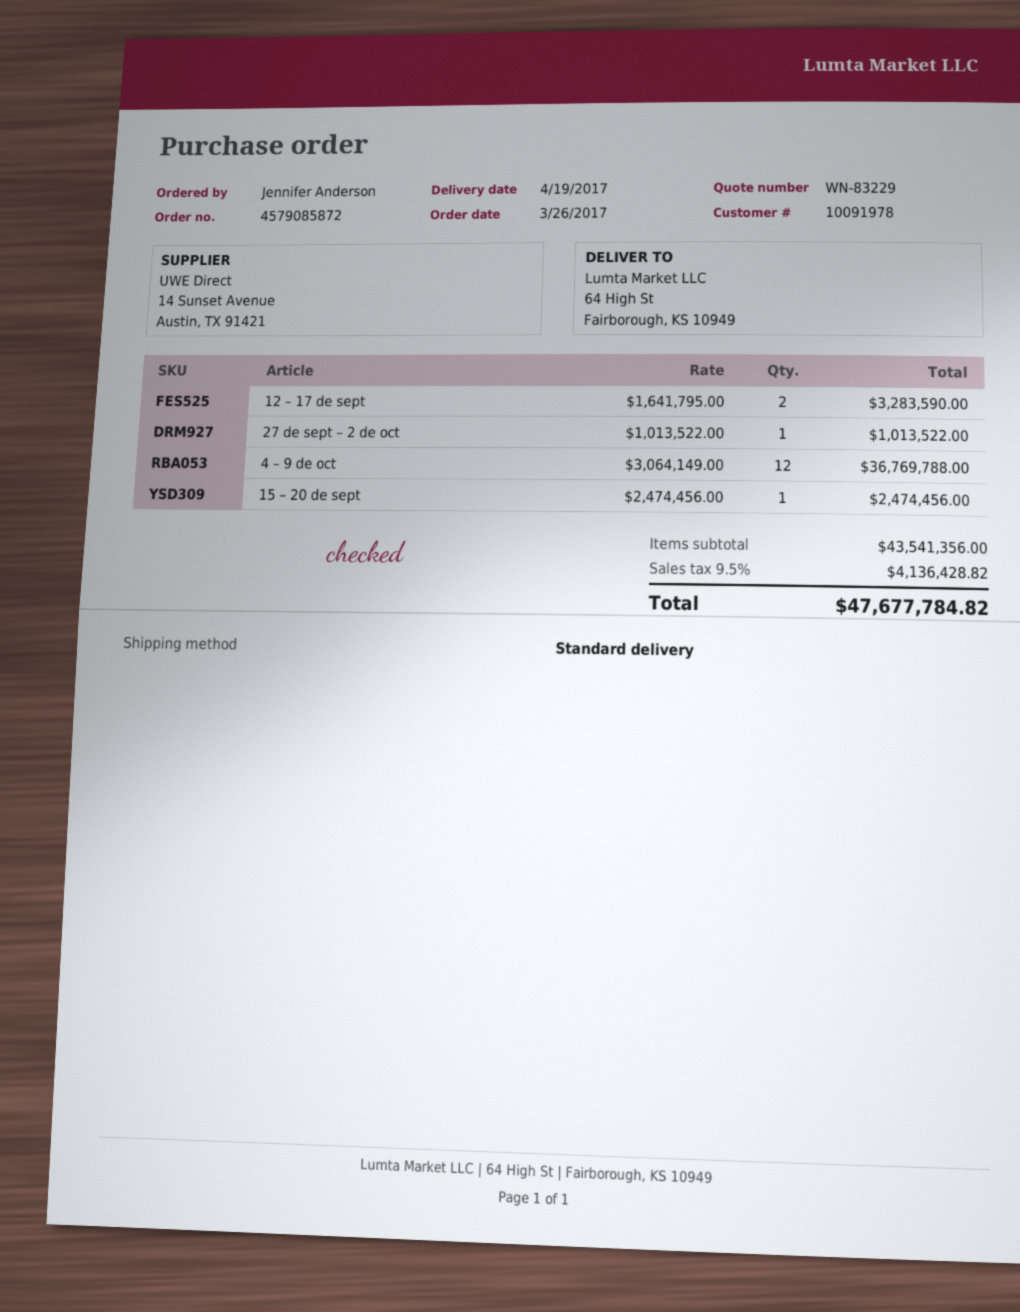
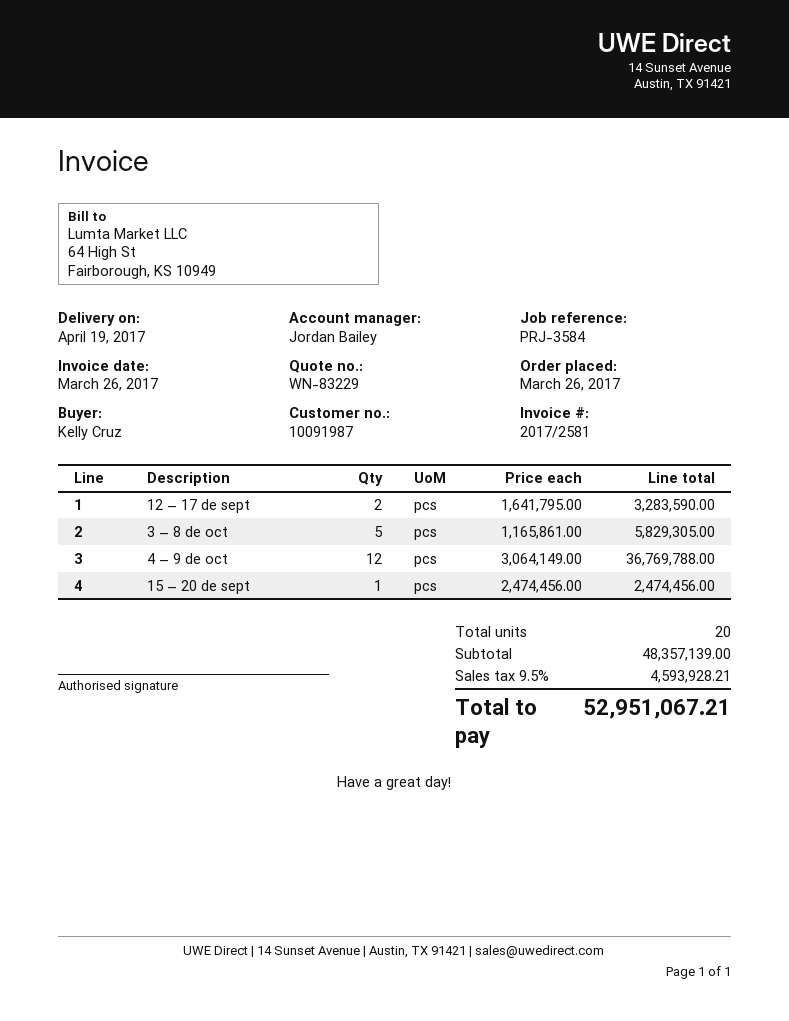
customer number: 10091978 -> 10091987
ordered by: Jennifer Anderson -> Kelly Cruz
27 de sept – 2 de oct: 1 x 1013522.00 = 1013522.00 -> none
3 – 8 de oct: none -> 5 x 1165861.00 = 5829305.00
subtotal: 43541356.00 -> 48357139.00
tax: 9.5% = 4136428.82 -> 9.5% = 4593928.21
total: 47677784.82 -> 52951067.21

